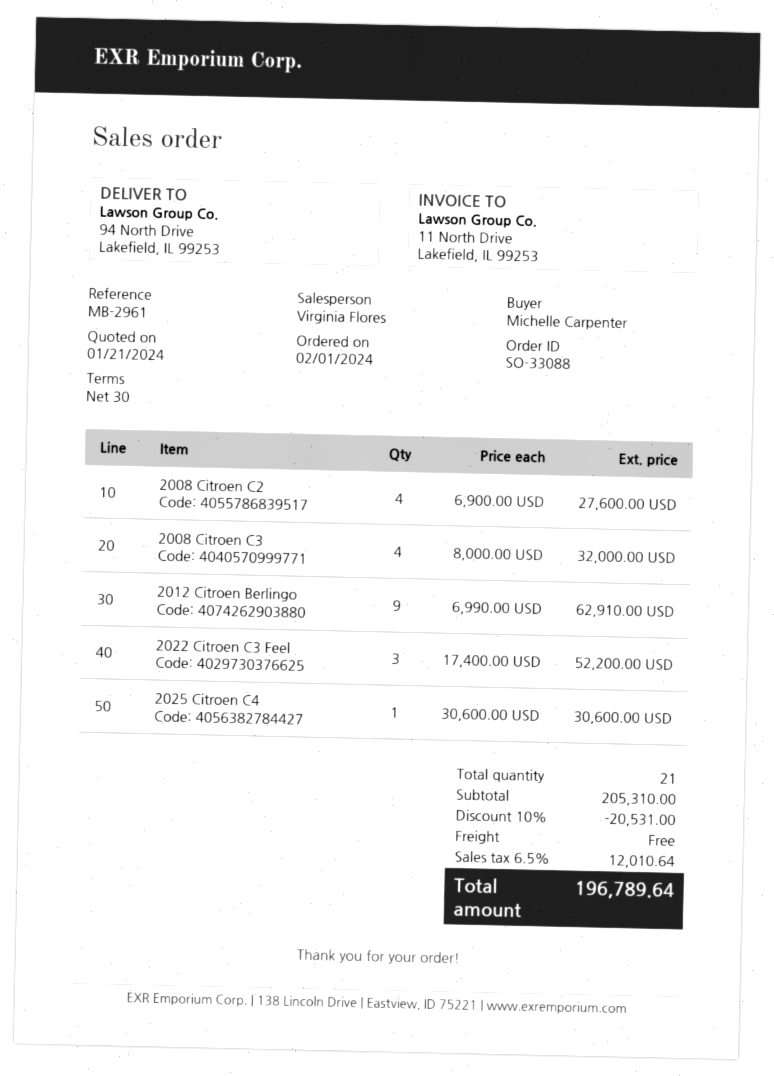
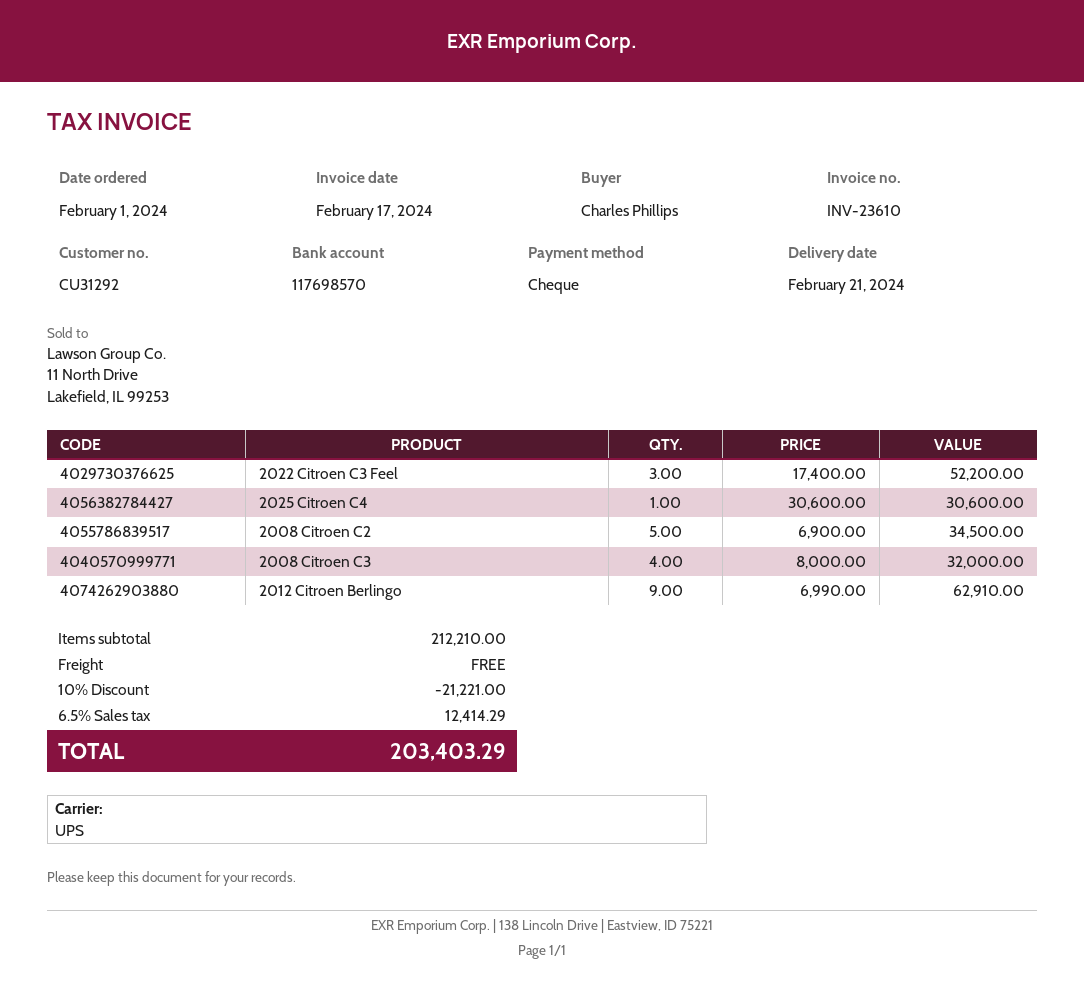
ordered by: Michelle Carpenter -> Charles Phillips
2008 Citroen C2: 4 x 6900.00 = 27600.00 -> 5 x 6900.00 = 34500.00
subtotal: 205310.00 -> 212210.00
discount: 10% = 20531.00 -> 10% = 21221.00
tax: 6.5% = 12010.64 -> 6.5% = 12414.29
total: 196789.64 -> 203403.29

